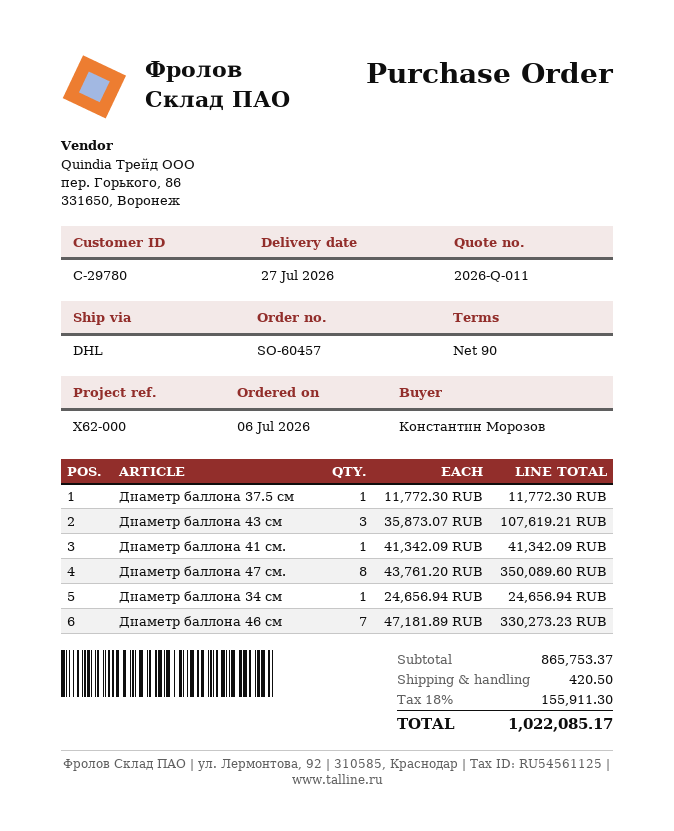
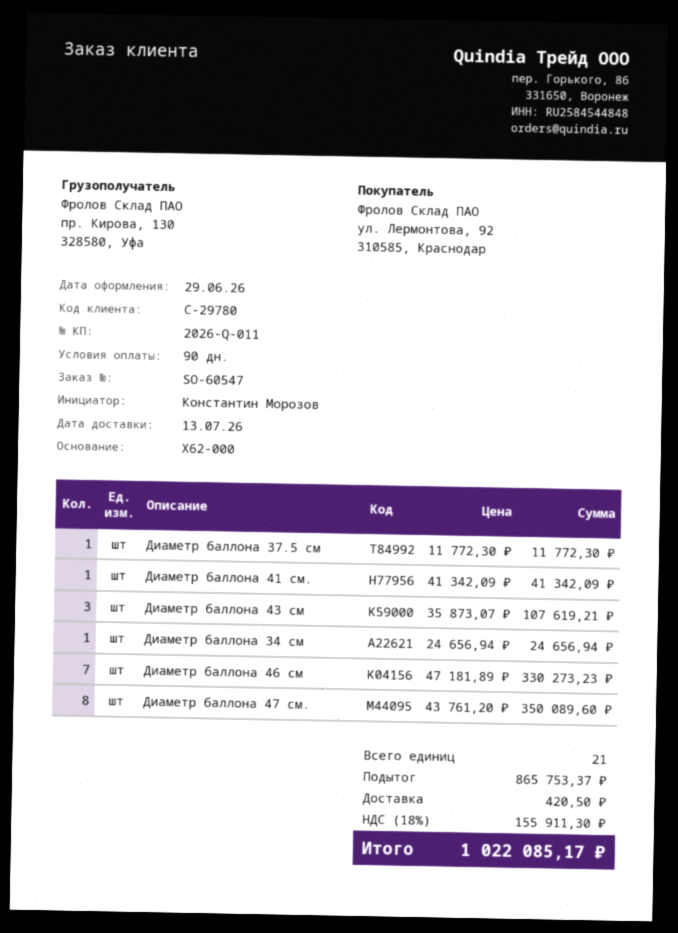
order number: SO-60457 -> SO-60547
order date: 2026-07-06 -> 2026-06-29
delivery date: 2026-07-27 -> 2026-07-13

